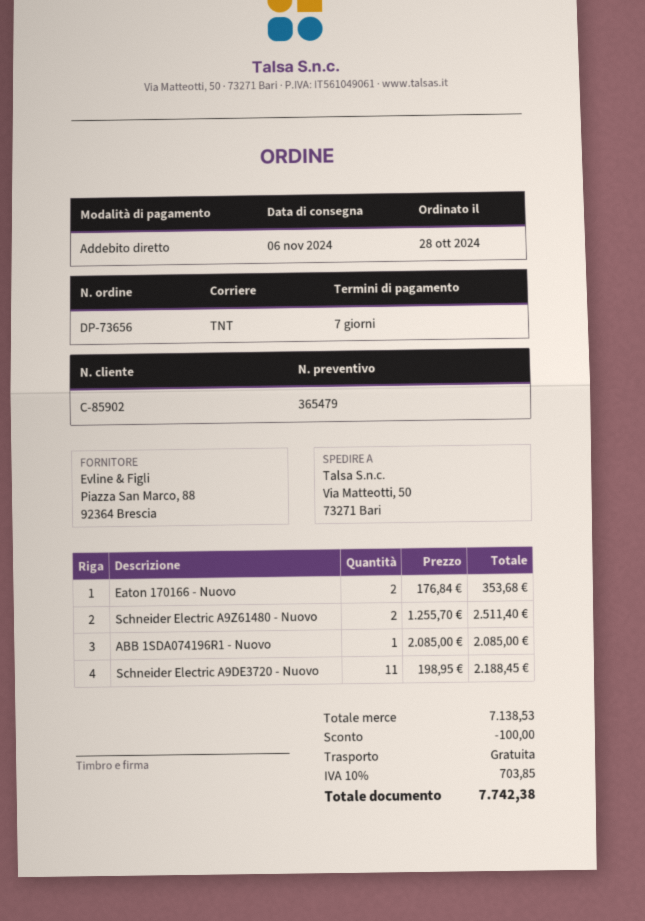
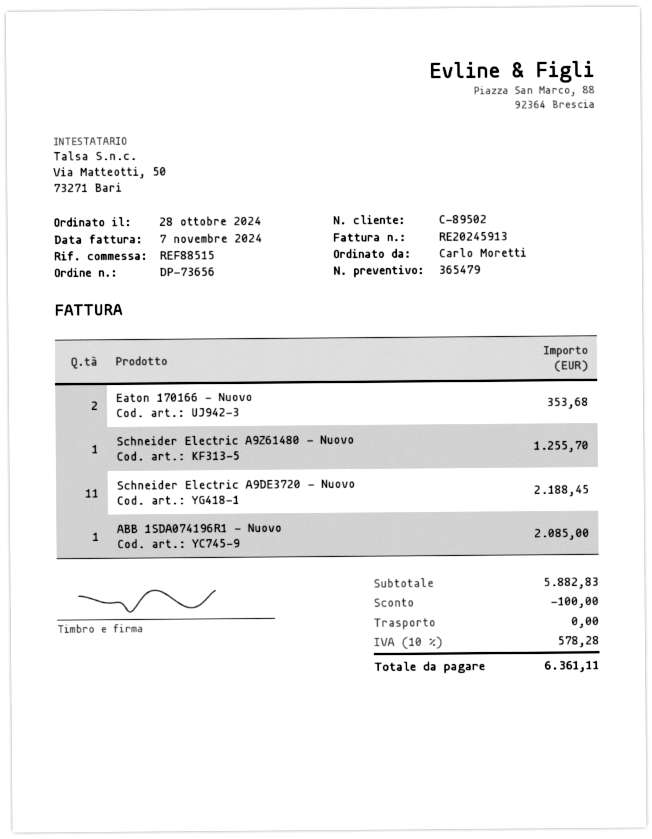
customer number: C-85902 -> C-89502
Schneider Electric A9Z61480 - Nuovo: 2 for 2511.40 -> 1 for 1255.70
subtotal: 7138.53 -> 5882.83
tax: 10% = 703.85 -> 10% = 578.28
total: 7742.38 -> 6361.11

